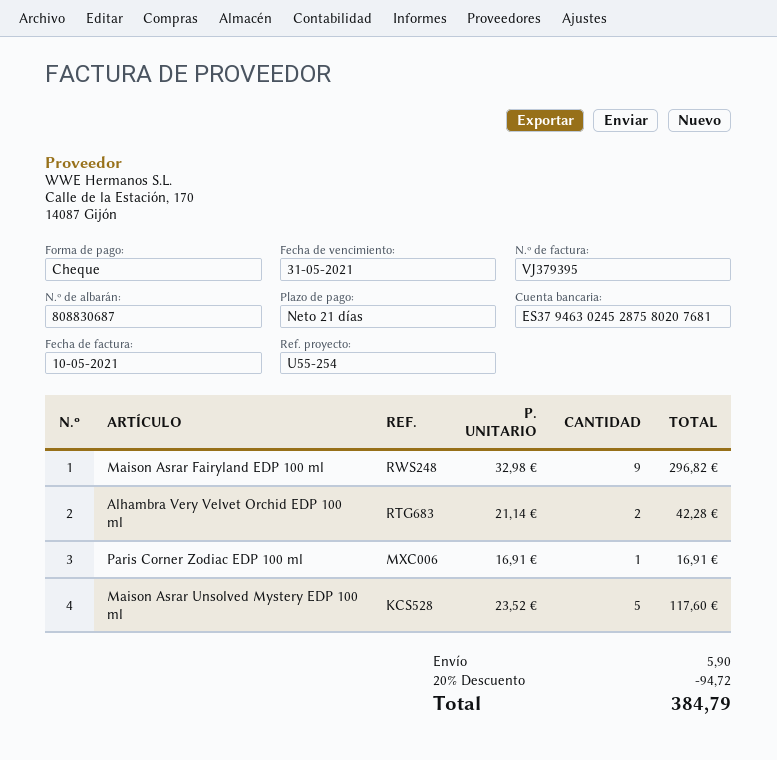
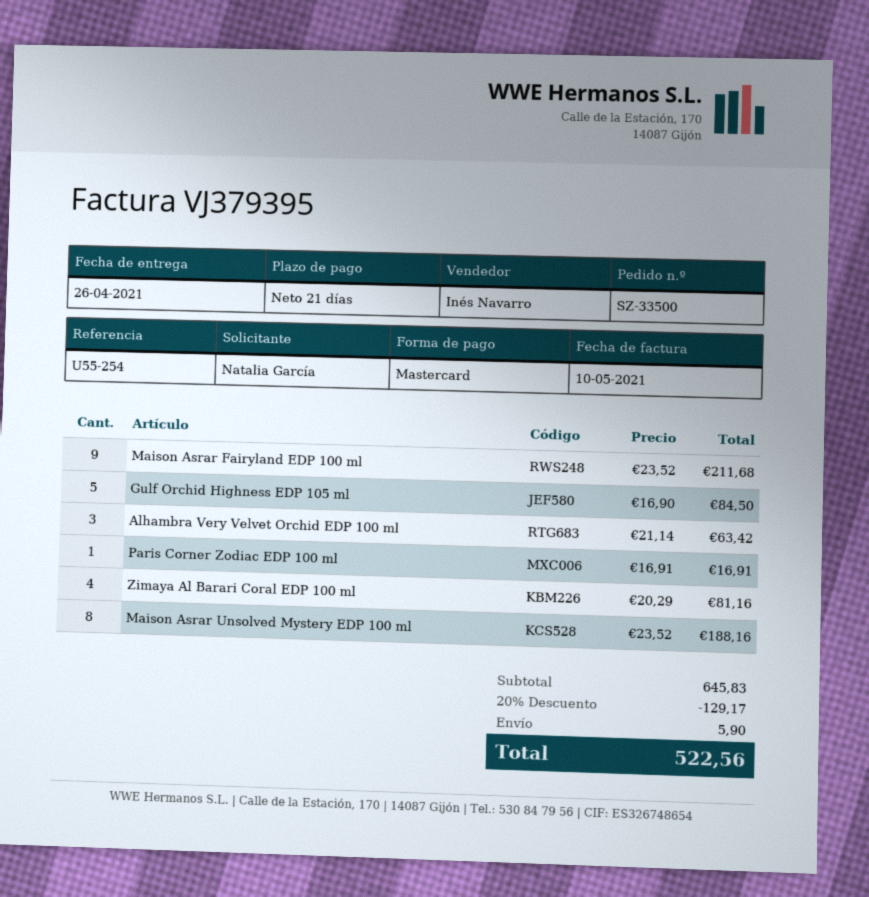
payment method: cheque -> Mastercard
Maison Asrar Fairyland EDP 100 ml: 9 x 32.98 = 296.82 -> 9 x 23.52 = 211.68
Alhambra Very Velvet Orchid EDP 100 ml: 2 x 21.14 = 42.28 -> 3 x 21.14 = 63.42
Maison Asrar Unsolved Mystery EDP 100 ml: 5 x 23.52 = 117.60 -> 8 x 23.52 = 188.16
Gulf Orchid Highness EDP 105 ml: none -> 5 x 16.90 = 84.50
Zimaya Al Barari Coral EDP 100 ml: none -> 4 x 20.29 = 81.16
discount: 20% = 94.72 -> 20% = 129.17
total: 384.79 -> 522.56

